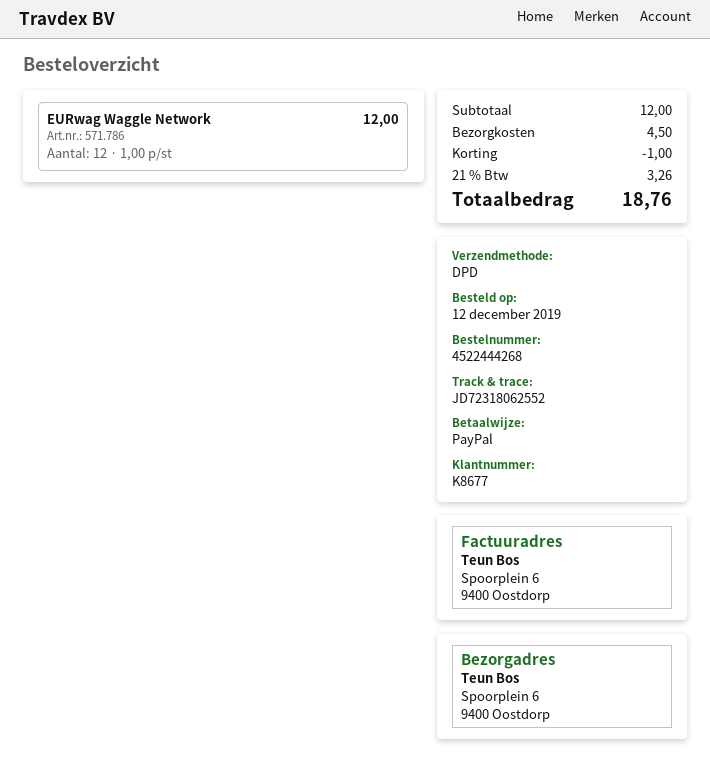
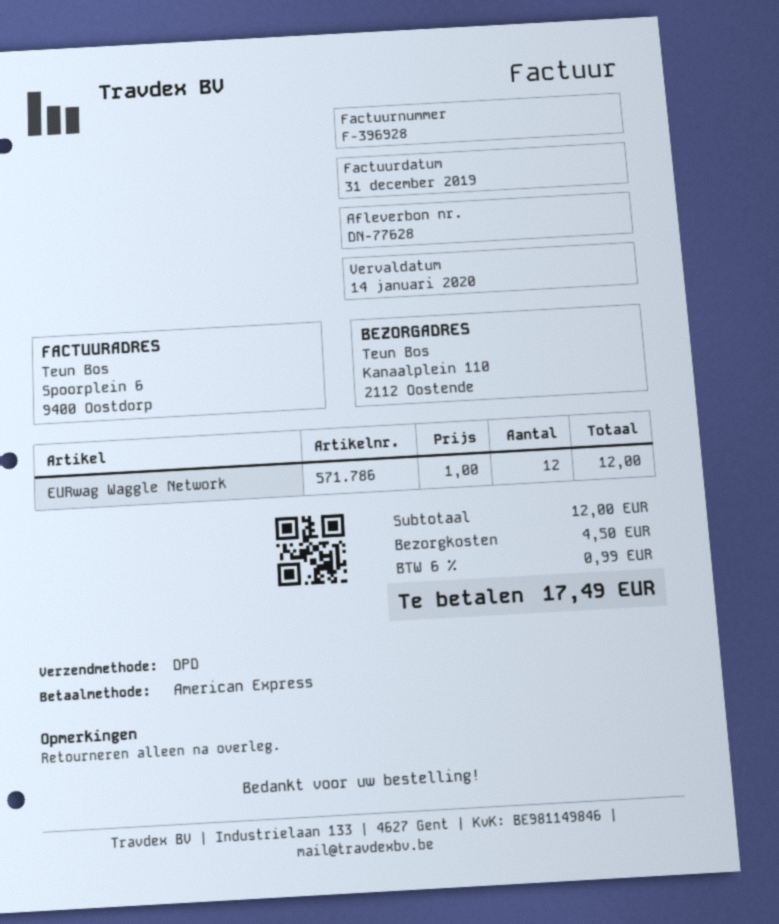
payment method: PayPal -> American Express
ship to: Spoorplein 6, 9400 Oostdorp -> Kanaalplein 110, 2112 Oostende
discount: 1.00 -> none
tax: 21% = 3.26 -> 6% = 0.99
total: 18.76 -> 17.49

